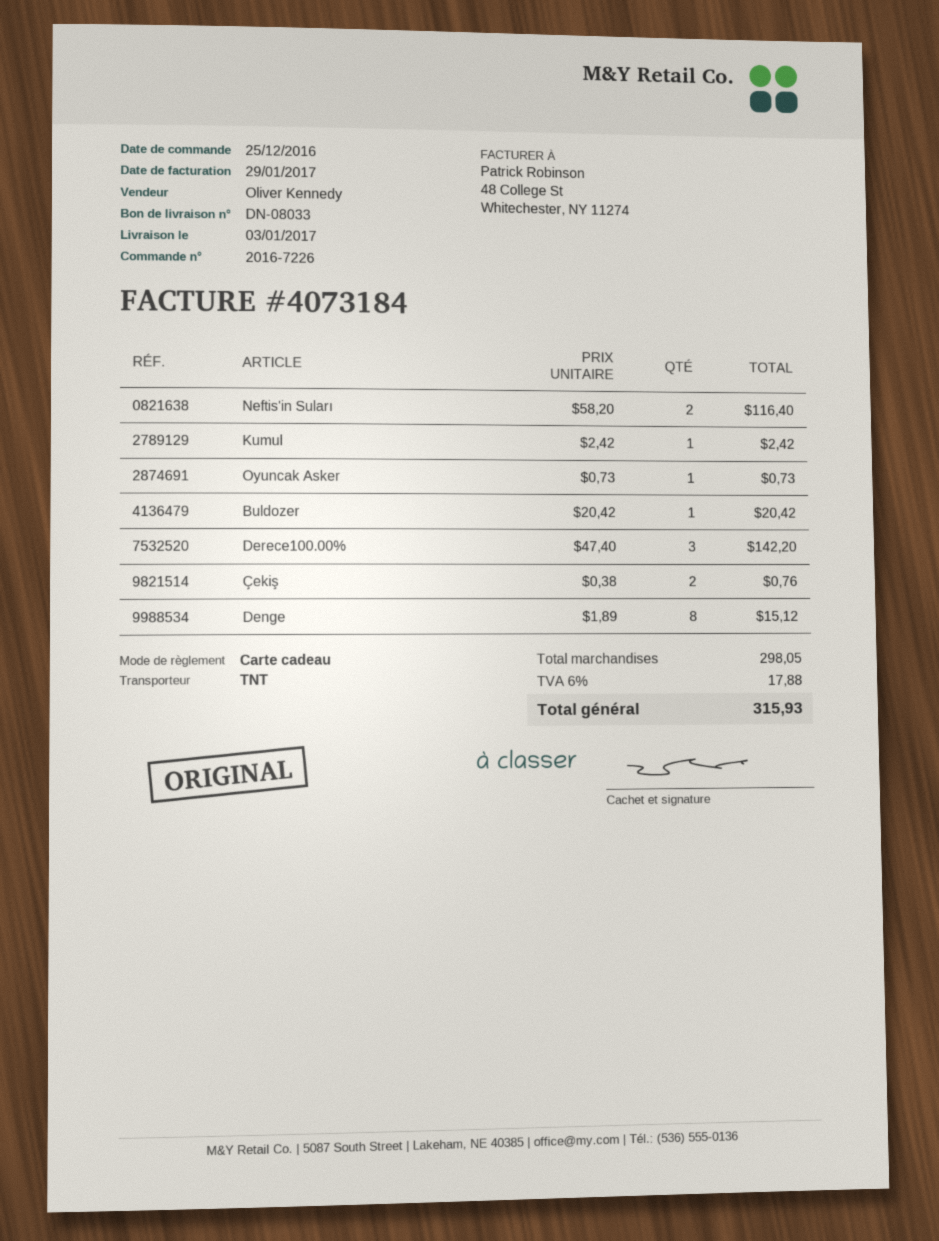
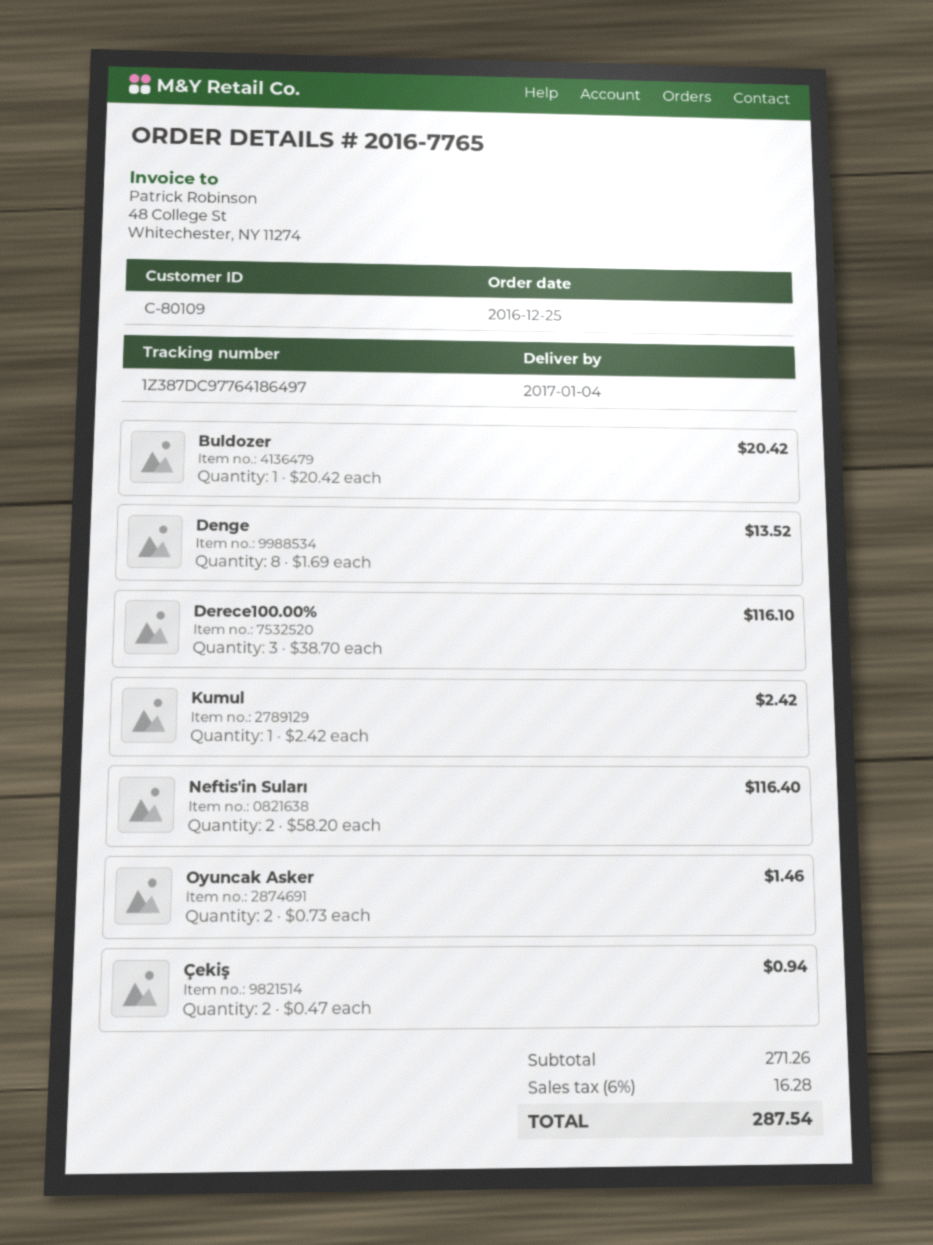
order number: 2016-7226 -> 2016-7765
delivery date: 2017-01-03 -> 2017-01-04
Oyuncak Asker: 1 x 0.73 = 0.73 -> 2 x 0.73 = 1.46
Derece100.00%: 3 x 47.40 = 142.20 -> 3 x 38.70 = 116.10
Çekiş: 2 x 0.38 = 0.76 -> 2 x 0.47 = 0.94
Denge: 8 x 1.89 = 15.12 -> 8 x 1.69 = 13.52
subtotal: 298.05 -> 271.26
tax: 6% = 17.88 -> 6% = 16.28
total: 315.93 -> 287.54

